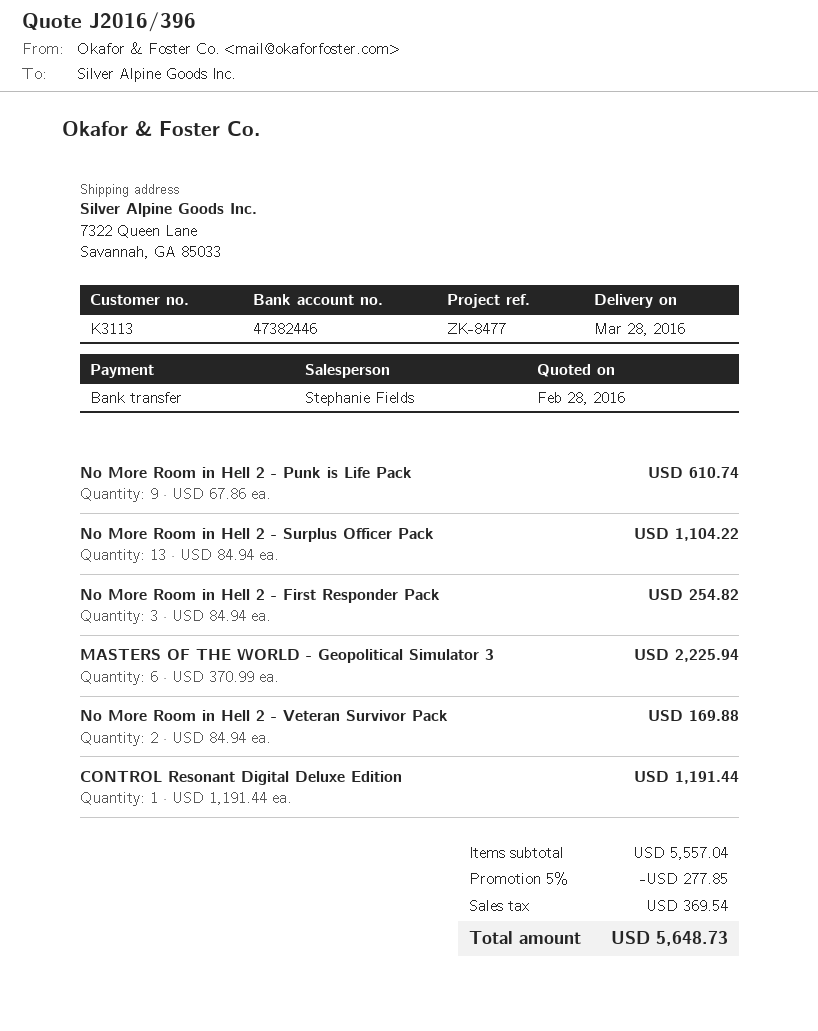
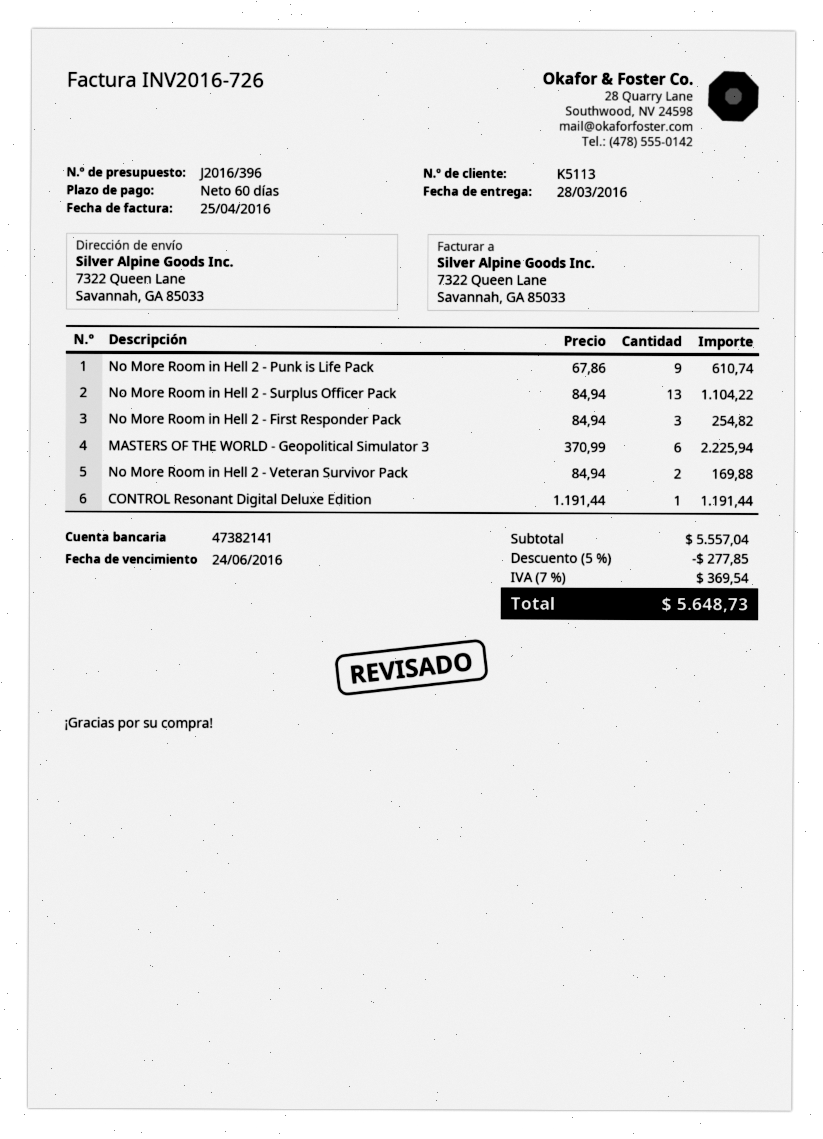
customer number: K3113 -> K5113
bank account: 47382446 -> 47382141

